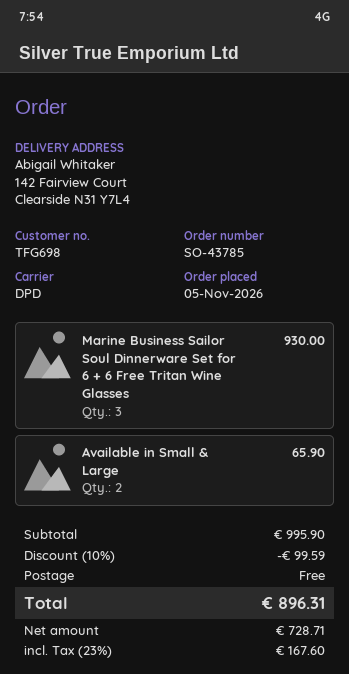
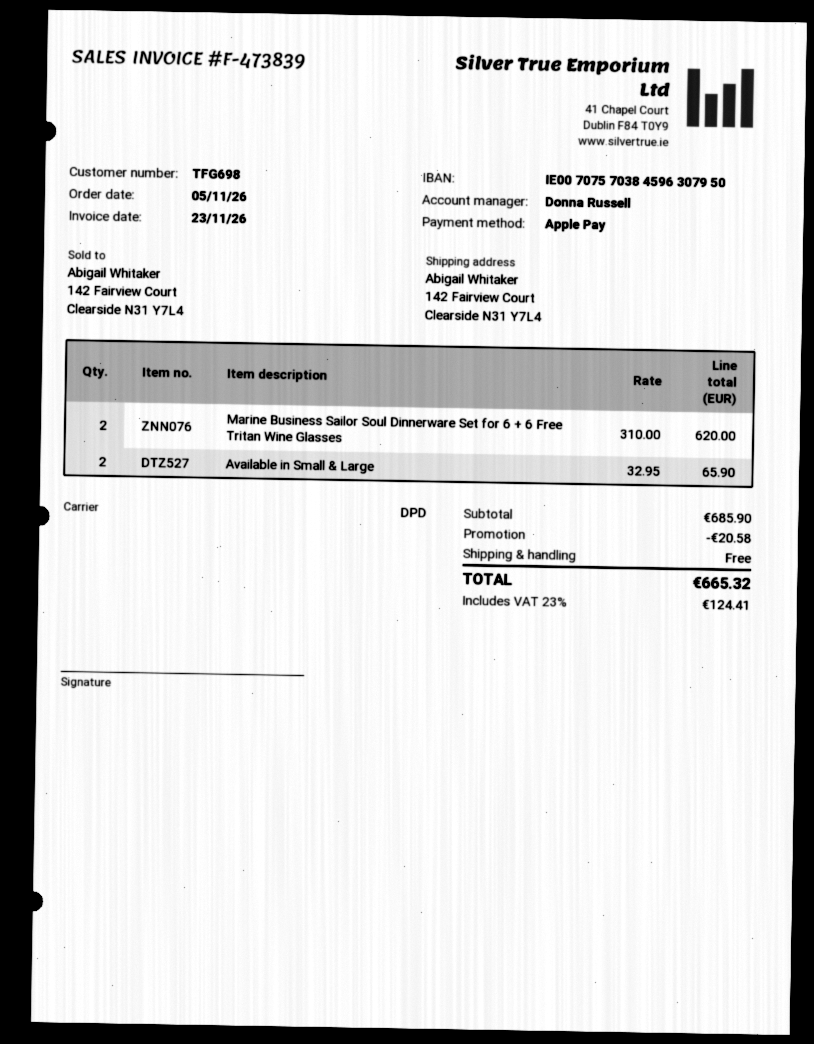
Marine Business Sailor Soul Dinnerware Set for 6 + 6 Free Tritan Wine Glasses: 3 for 930.00 -> 2 for 620.00
subtotal: 995.90 -> 685.90
discount: 99.59 -> 20.58
tax: 23% = 167.60 -> 23% = 124.41
total: 896.31 -> 665.32

